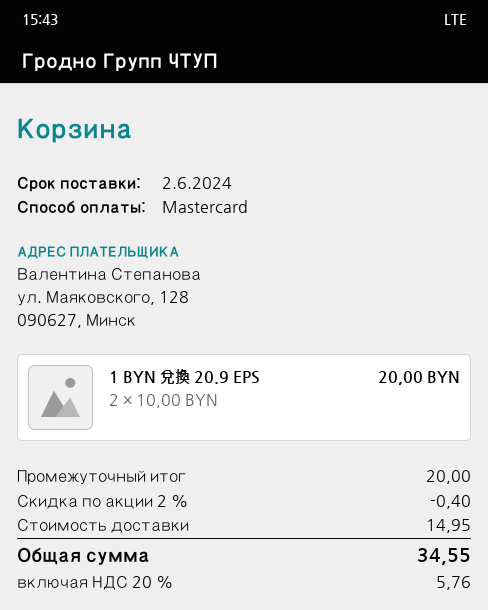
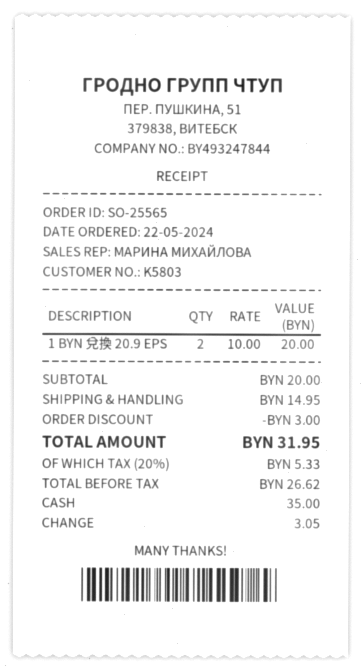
payment method: Mastercard -> cash
discount: 0.40 -> 3.00
tax: 20% = 5.76 -> 20% = 5.33
total: 34.55 -> 31.95

